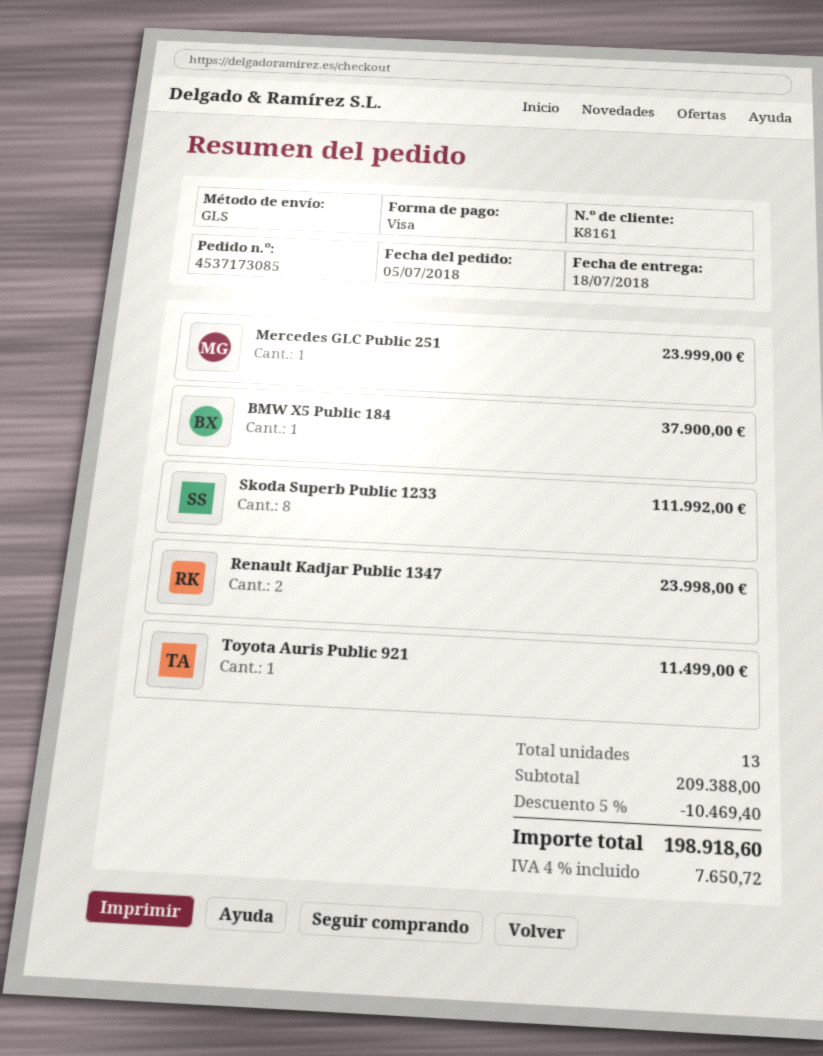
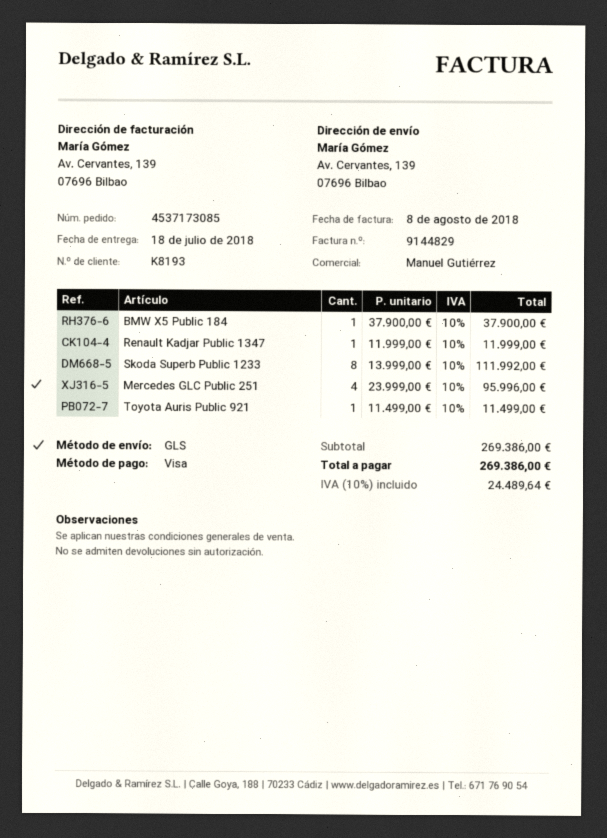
customer number: K8161 -> K8193
Mercedes GLC Public 251: 1 for 23999.00 -> 4 for 95996.00
Renault Kadjar Public 1347: 2 for 23998.00 -> 1 for 11999.00
subtotal: 209388.00 -> 269386.00
discount: 5% = 10469.40 -> none
tax: 4% = 7650.72 -> 10% = 24489.64
total: 198918.60 -> 269386.00

